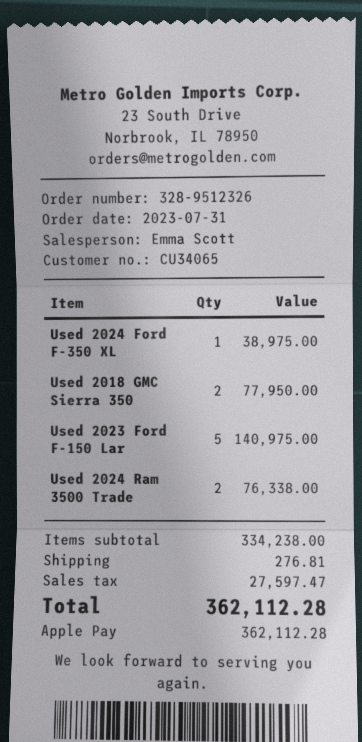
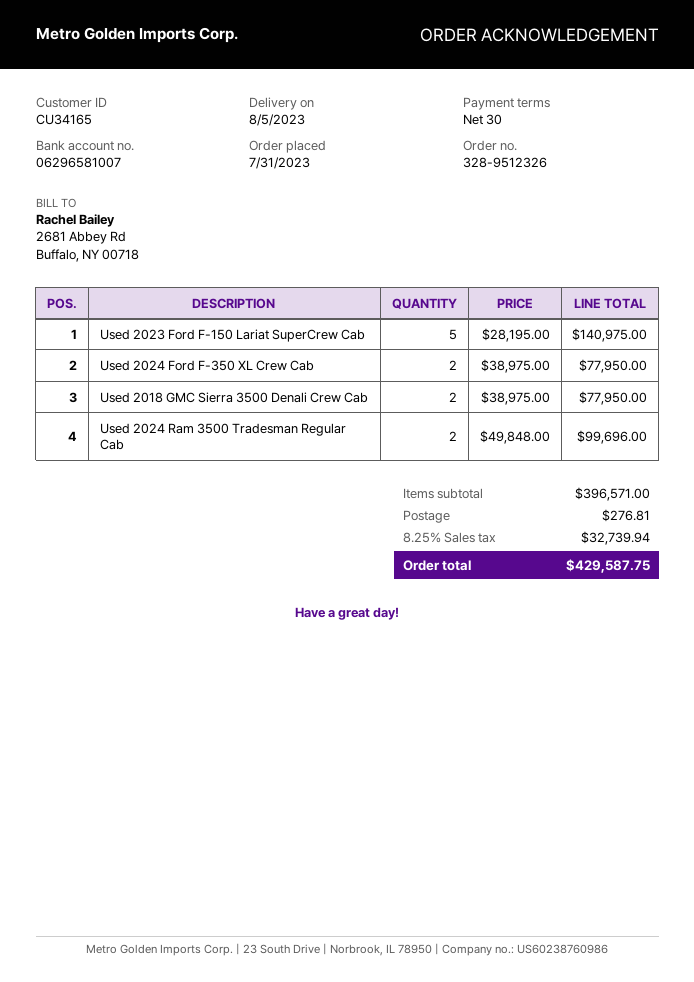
customer number: CU34065 -> CU34165
Used 2024 Ford F-350 XL: 1 for 38975.00 -> 2 for 77950.00
Used 2024 Ram 3500 Trade: 2 for 76338.00 -> 2 for 99696.00
subtotal: 334238.00 -> 396571.00
tax: 27597.47 -> 32739.94
total: 362112.28 -> 429587.75

